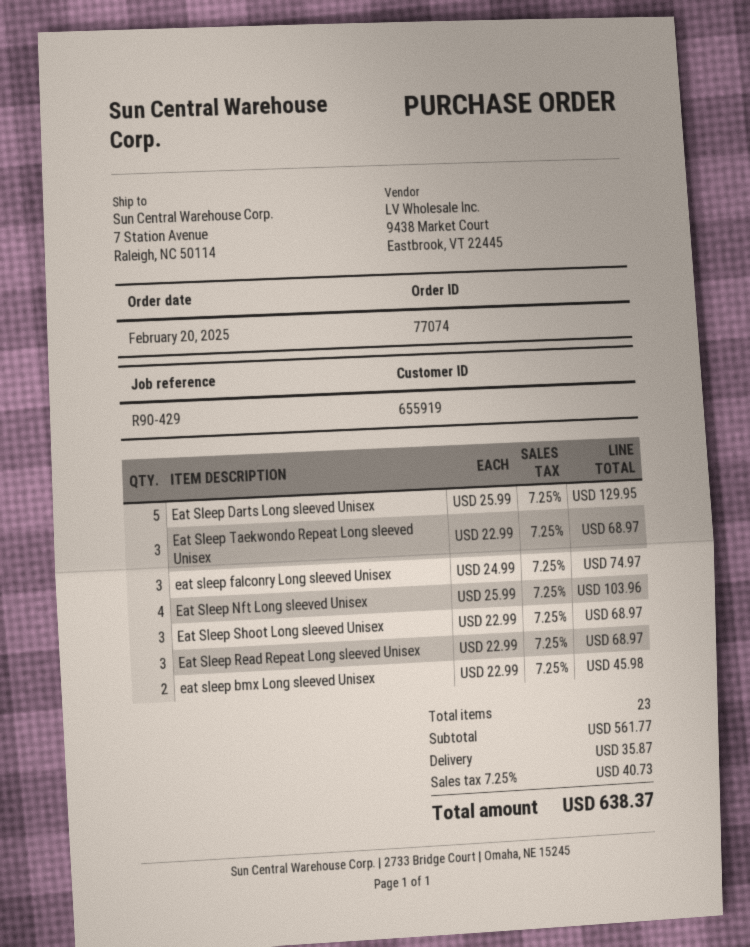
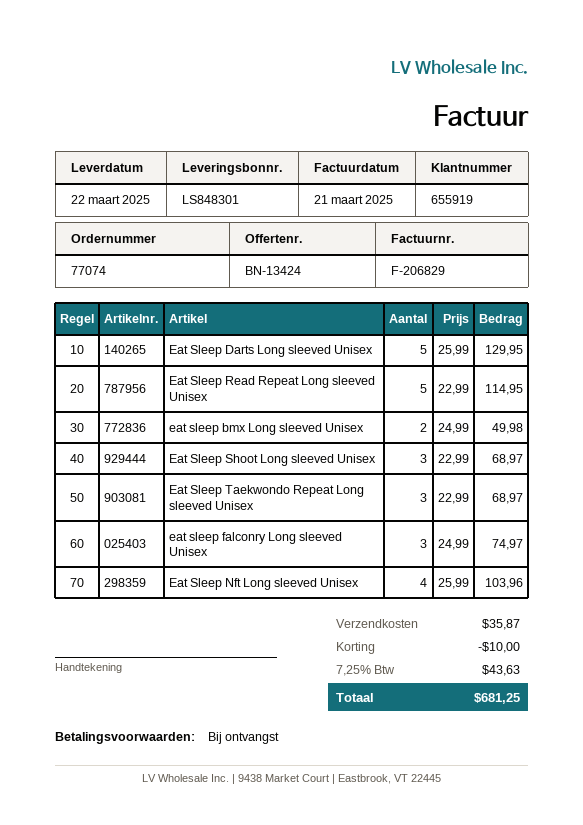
Eat Sleep Read Repeat Long sleeved Unisex: 3 x 22.99 = 68.97 -> 5 x 22.99 = 114.95
eat sleep bmx Long sleeved Unisex: 2 x 22.99 = 45.98 -> 2 x 24.99 = 49.98
discount: none -> 10.00
tax: 7.25% = 40.73 -> 7.25% = 43.63
total: 638.37 -> 681.25

